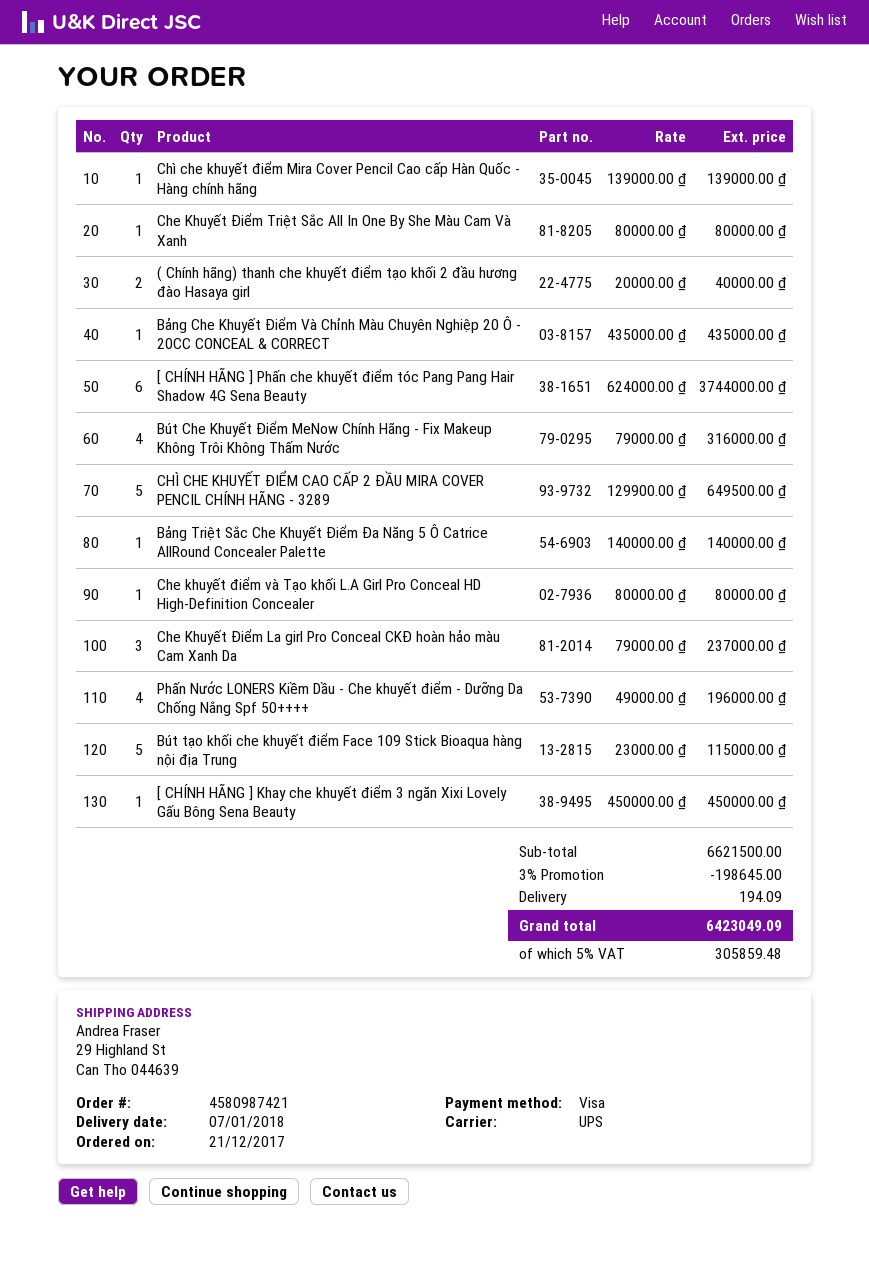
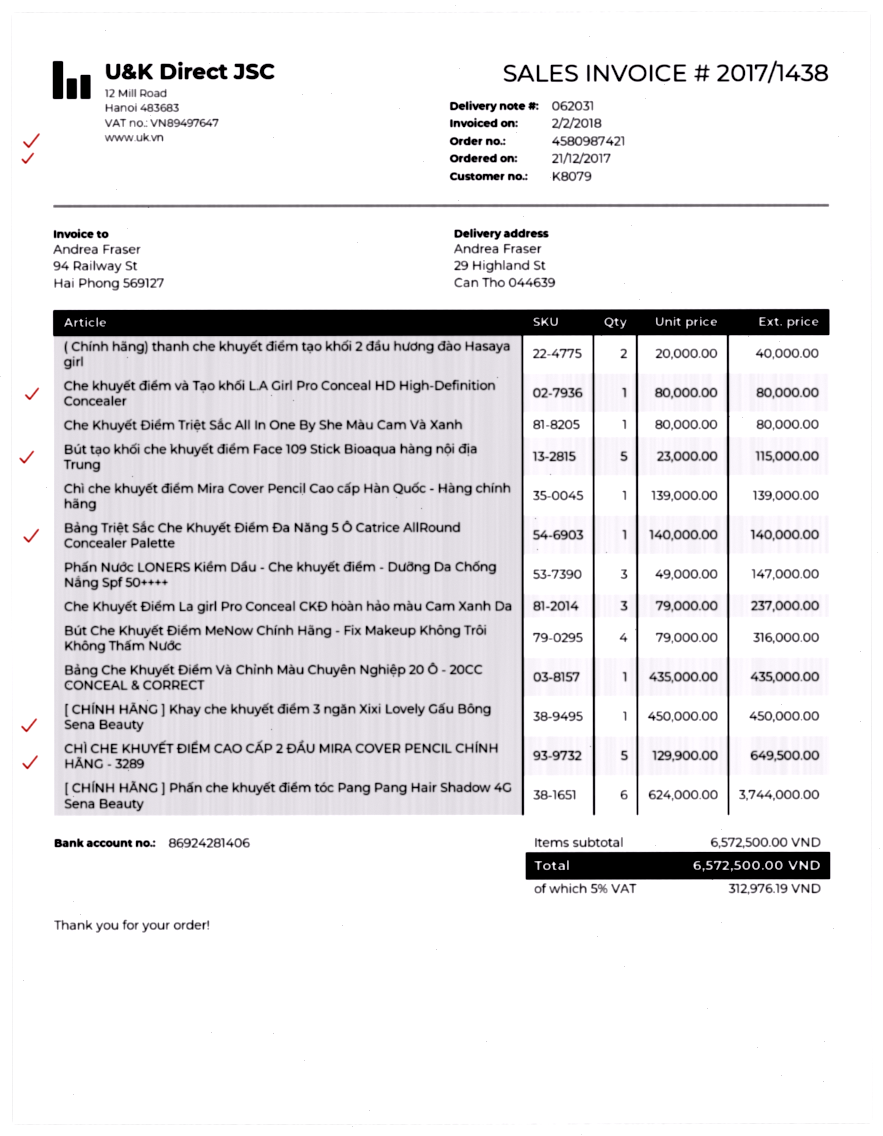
Phấn Nước LONERS Kiềm Dầu - Che khuyết điểm - Dưỡng Da Chống Nắng Spf 50++++: 4 x 49000.00 = 196000.00 -> 3 x 49000.00 = 147000.00
subtotal: 6621500.00 -> 6572500.00
discount: 3% = 198645.00 -> none
shipping: 194.09 -> none
tax: 5% = 305859.48 -> 5% = 312976.19
total: 6423049.09 -> 6572500.00

